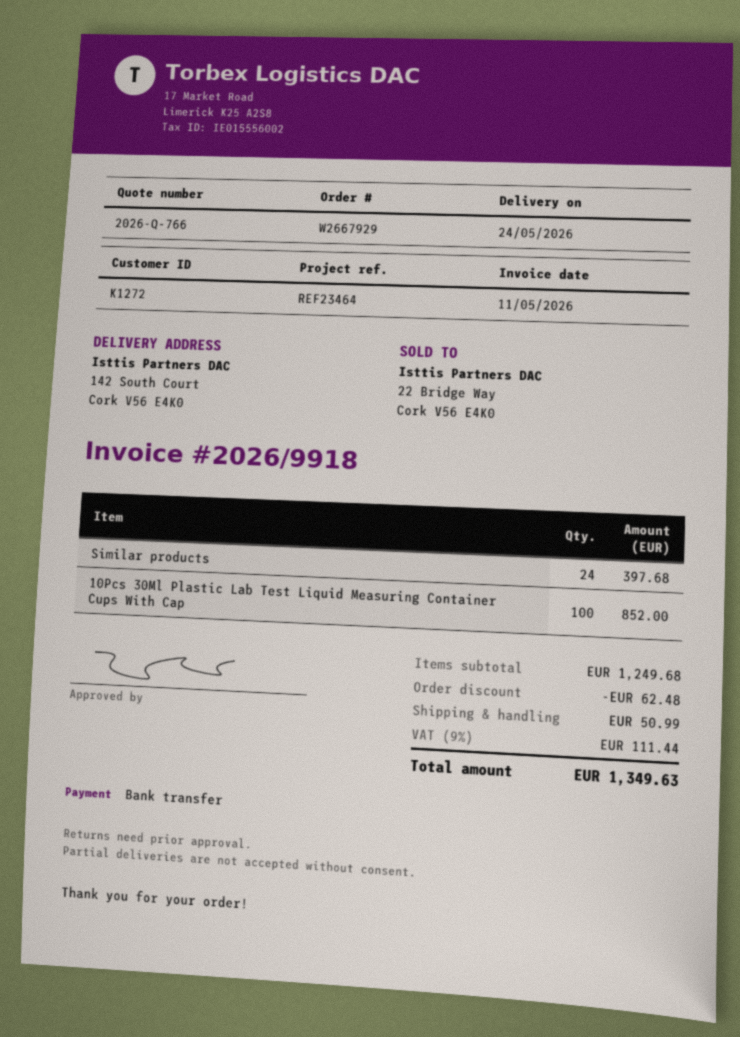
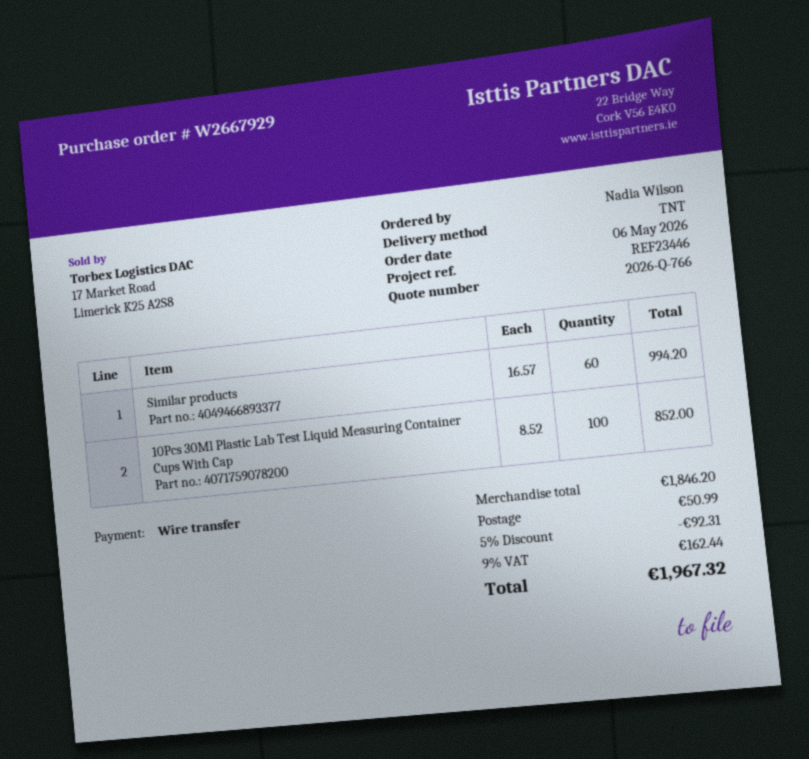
reference: REF23464 -> REF23446
Similar products: 24 for 397.68 -> 60 for 994.20
subtotal: 1249.68 -> 1846.20
discount: 62.48 -> 92.31
tax: 9% = 111.44 -> 9% = 162.44
total: 1349.63 -> 1967.32

